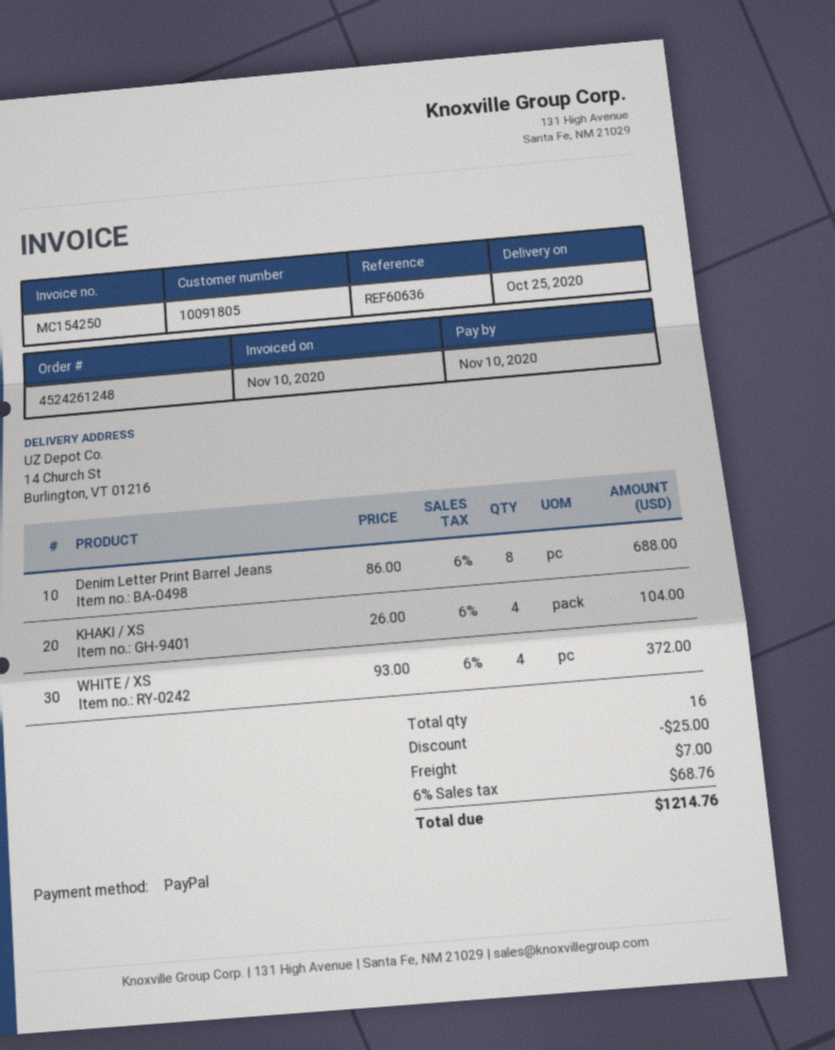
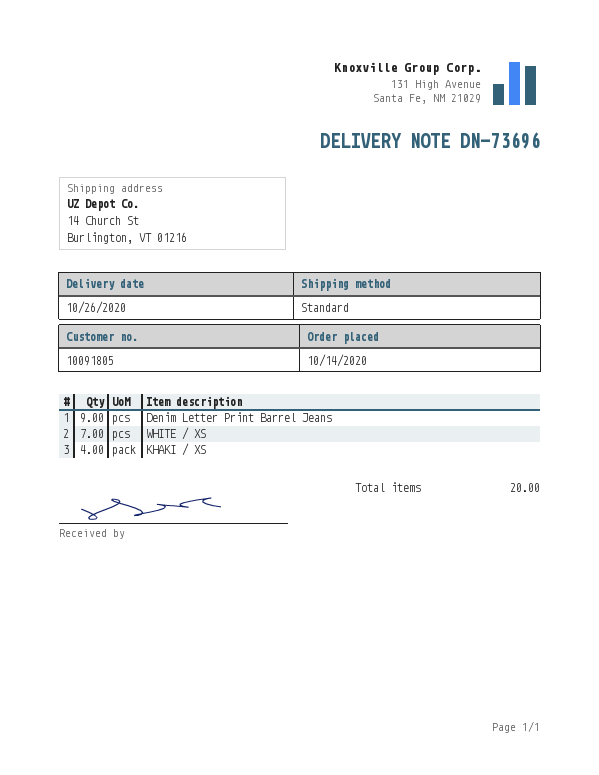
delivery date: 2020-10-25 -> 2020-10-26
Denim Letter Print Barrel Jeans: 8 -> 9
WHITE / XS: 4 -> 7
total quantity: 16 -> 20

